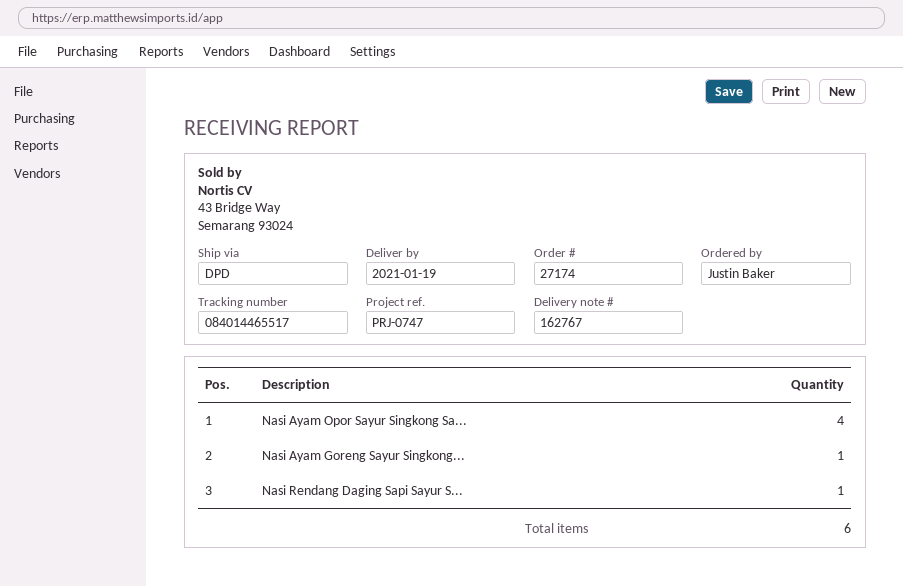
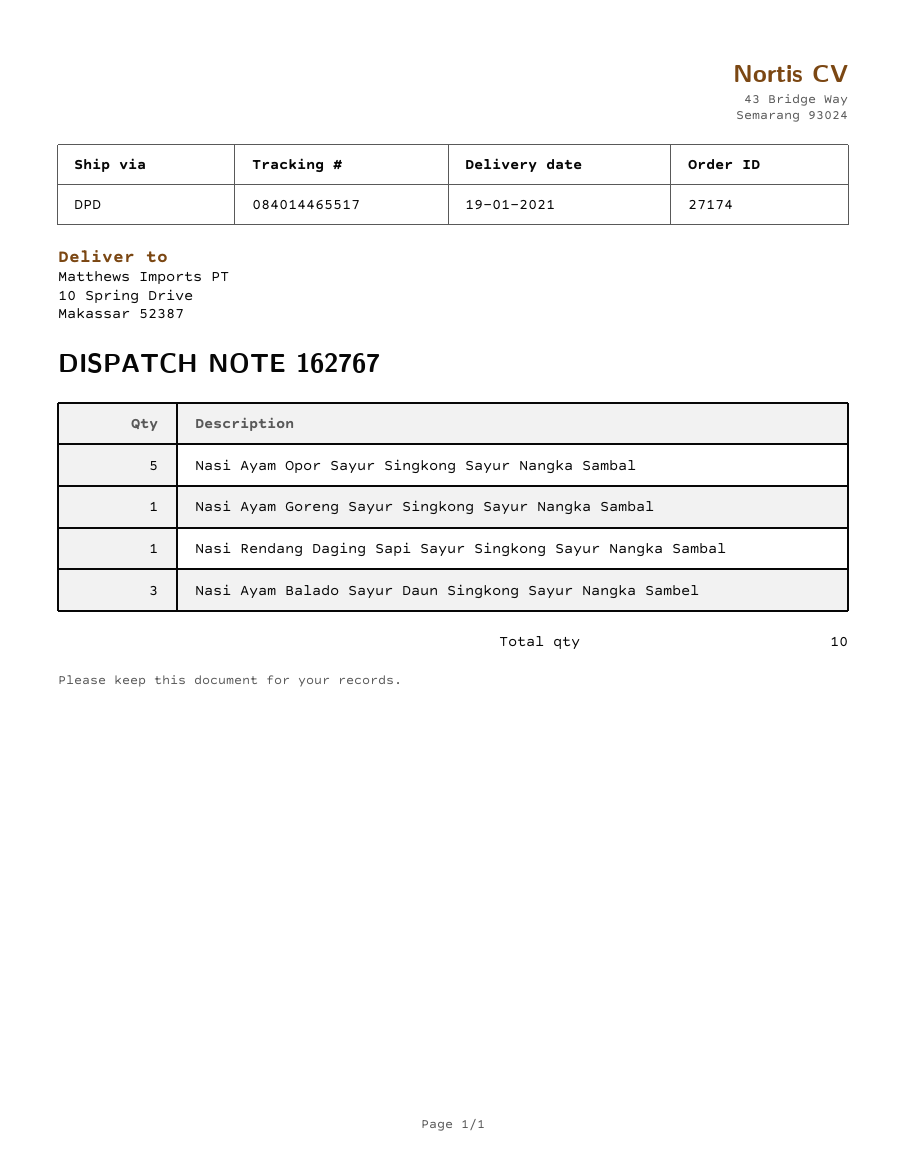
Nasi Ayam Opor Sayur Singkong Sa...: 4 -> 5
Nasi Ayam Balado Sayur Daun Singkong Sayur Nangka Sambel: none -> 3
total quantity: 6 -> 10

